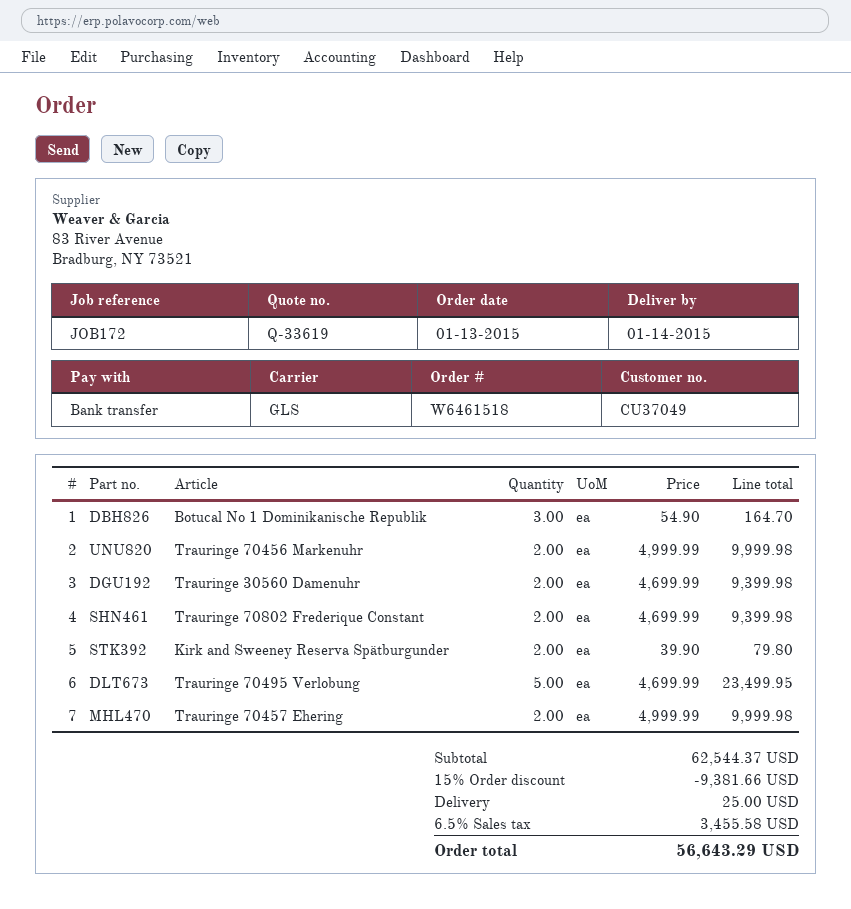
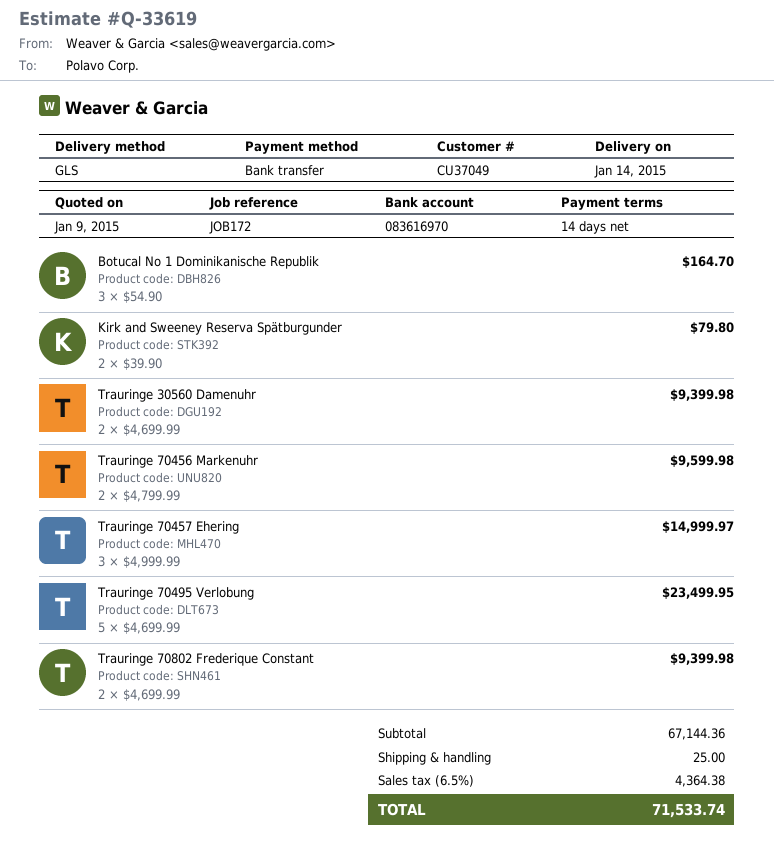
Trauringe 70456 Markenuhr: 2 x 4999.99 = 9999.98 -> 2 x 4799.99 = 9599.98
Trauringe 70457 Ehering: 2 x 4999.99 = 9999.98 -> 3 x 4999.99 = 14999.97
subtotal: 62544.37 -> 67144.36
discount: 15% = 9381.66 -> none
tax: 6.5% = 3455.58 -> 6.5% = 4364.38
total: 56643.29 -> 71533.74

